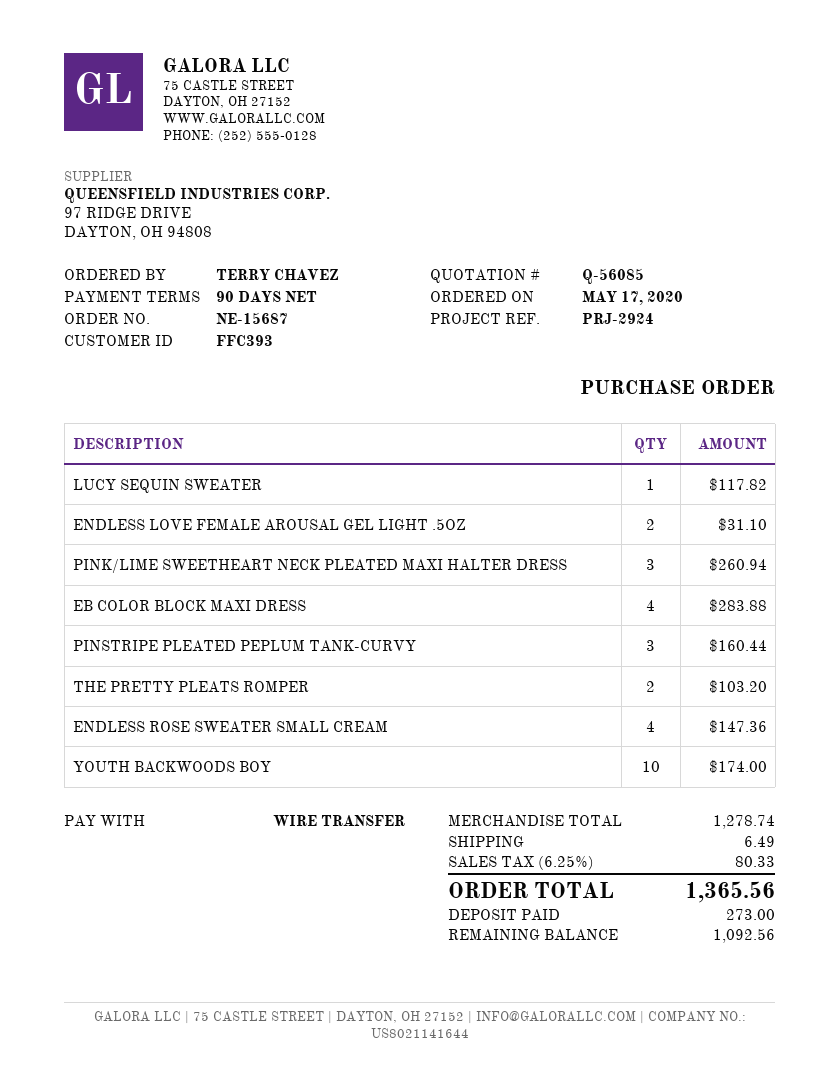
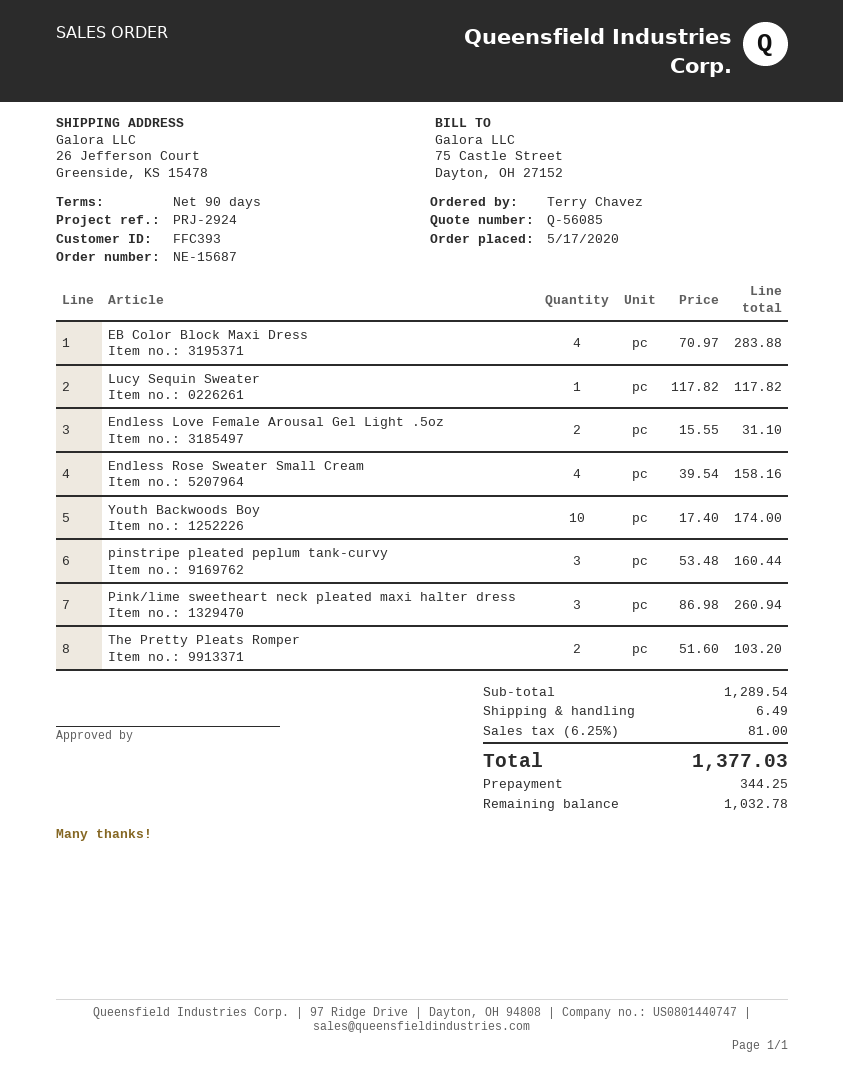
ENDLESS ROSE SWEATER SMALL CREAM: 4 for 147.36 -> 4 for 158.16
subtotal: 1278.74 -> 1289.54
tax: 6.25% = 80.33 -> 6.25% = 81.00
total: 1365.56 -> 1377.03
deposit: 273.00 -> 344.25
balance: 1092.56 -> 1032.78

